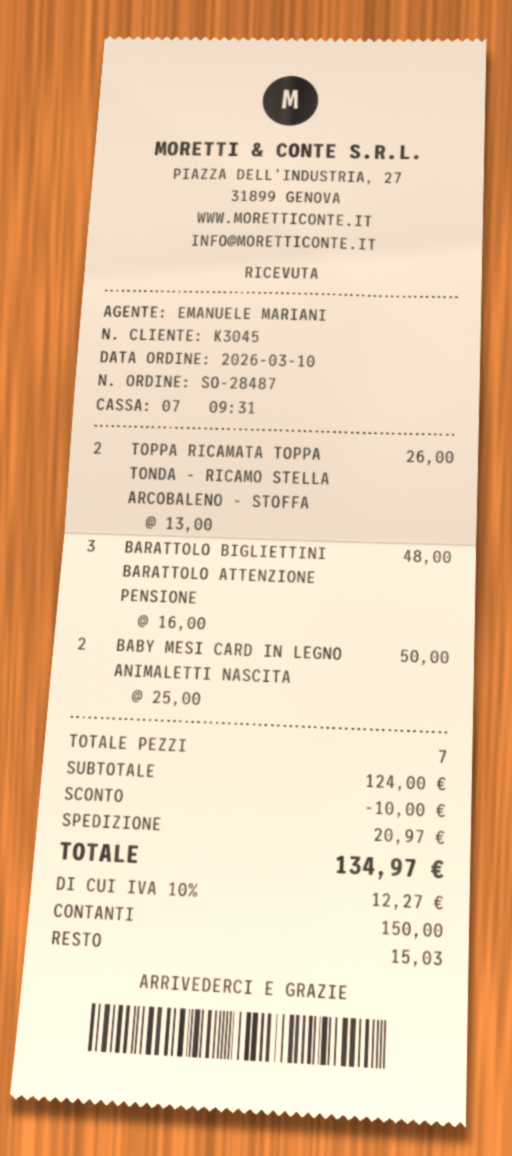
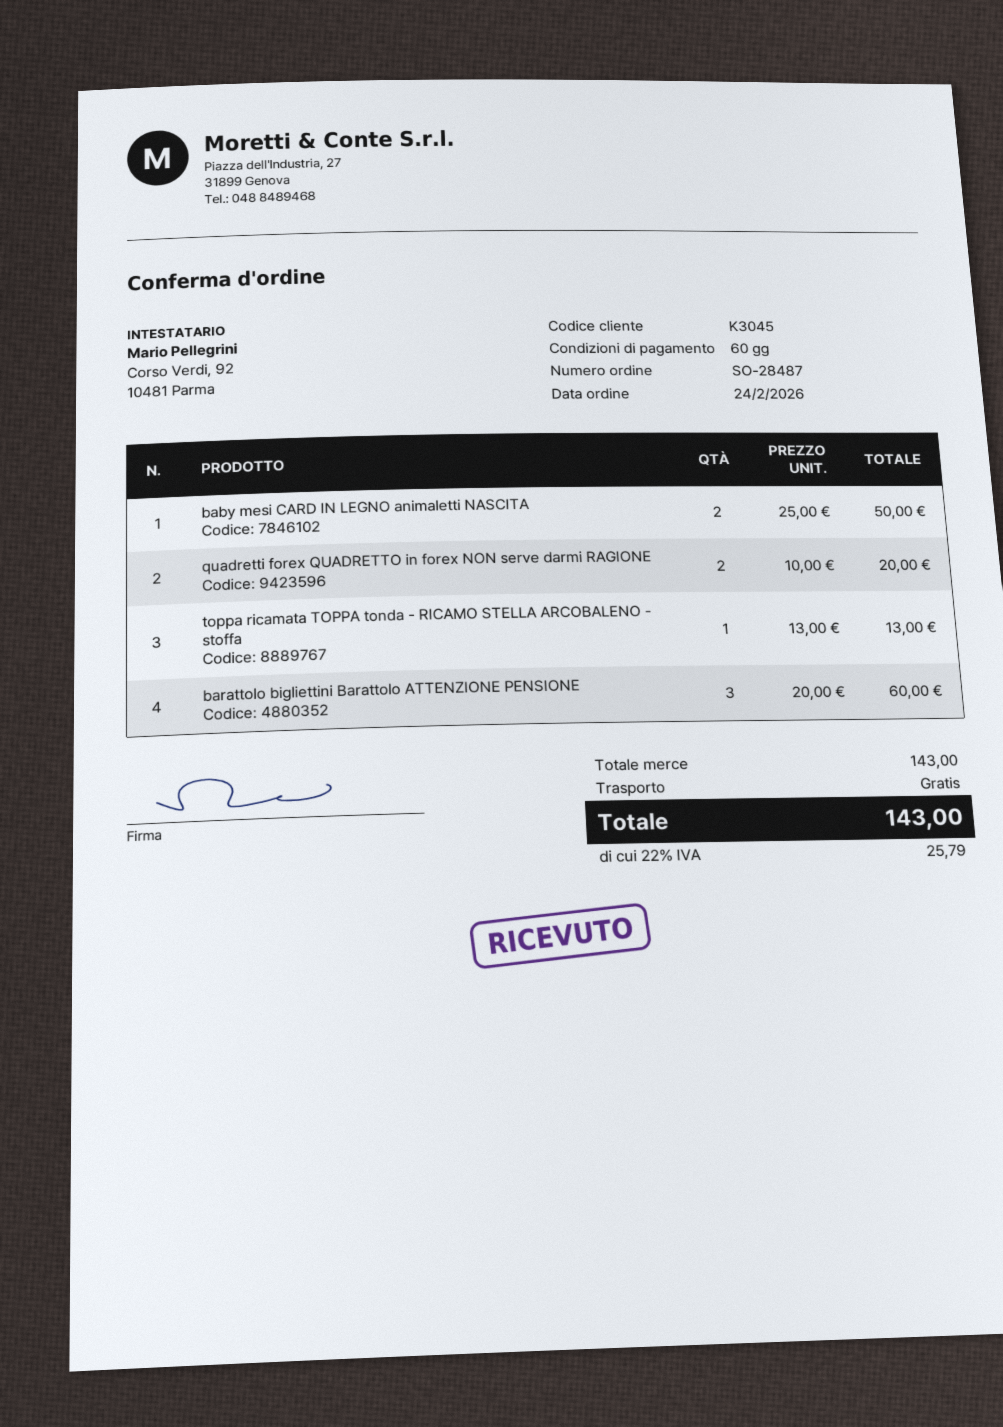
order date: 2026-03-10 -> 2026-02-24
TOPPA RICAMATA TOPPA TONDA - RICAMO STELLA ARCOBALENO - STOFFA: 2 x 13.00 = 26.00 -> 1 x 13.00 = 13.00
BARATTOLO BIGLIETTINI BARATTOLO ATTENZIONE PENSIONE: 3 x 16.00 = 48.00 -> 3 x 20.00 = 60.00
quadretti forex QUADRETTO in forex NON serve darmi RAGIONE: none -> 2 x 10.00 = 20.00
subtotal: 124.00 -> 143.00
discount: 10.00 -> none
shipping: 20.97 -> 0.00
tax: 10% = 12.27 -> 22% = 25.79
total: 134.97 -> 143.00

